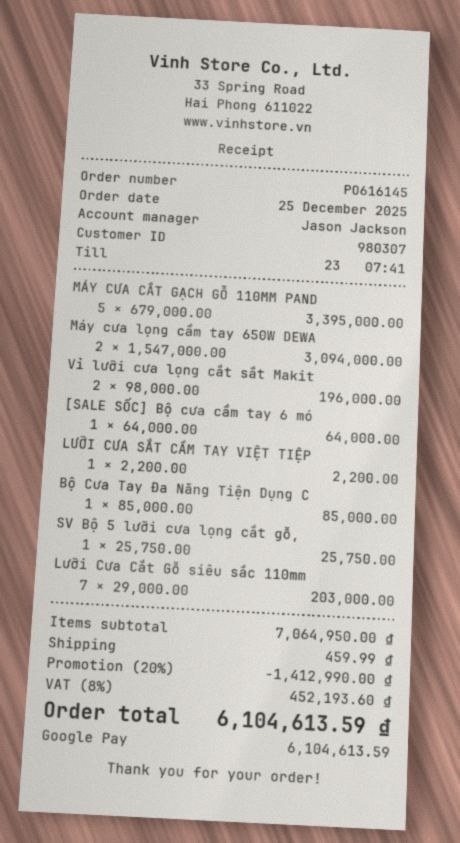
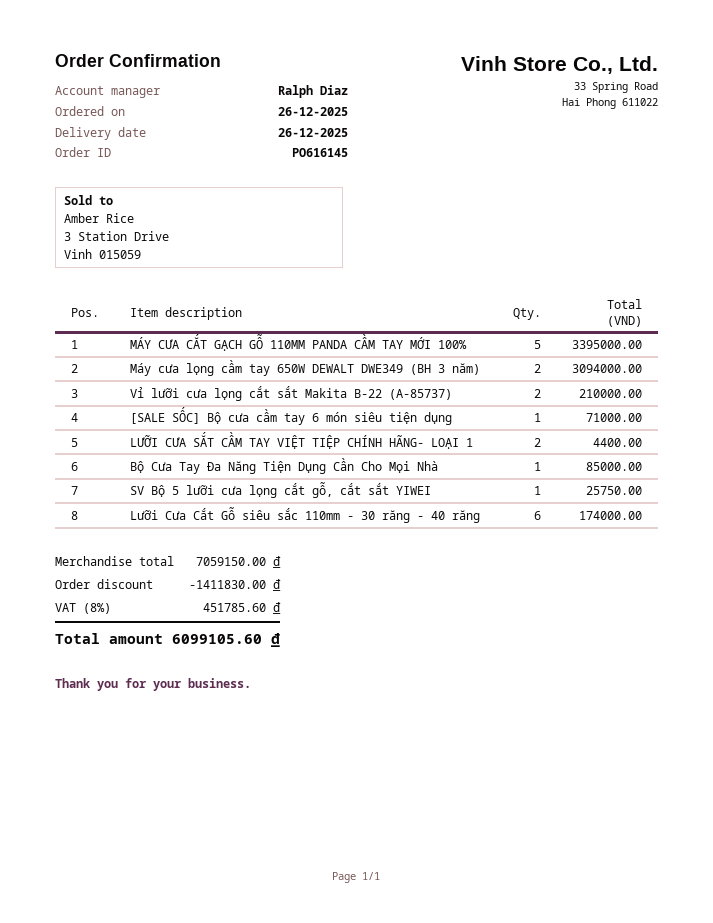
order date: 2025-12-25 -> 2025-12-26
sales rep: Jason Jackson -> Ralph Diaz
Vỉ lưỡi cưa lọng cắt sắt Makit: 2 for 196000.00 -> 2 for 210000.00
[SALE SỐC] Bộ cưa cầm tay 6 mó: 1 for 64000.00 -> 1 for 71000.00
LƯỠI CƯA SẮT CẦM TAY VIỆT TIỆP: 1 for 2200.00 -> 2 for 4400.00
Lưỡi Cưa Cắt Gỗ siêu sắc 110mm: 7 for 203000.00 -> 6 for 174000.00
subtotal: 7064950.00 -> 7059150.00
discount: 1412990.00 -> 1411830.00
shipping: 459.99 -> none
tax: 8% = 452193.60 -> 8% = 451785.60
total: 6104613.59 -> 6099105.60

